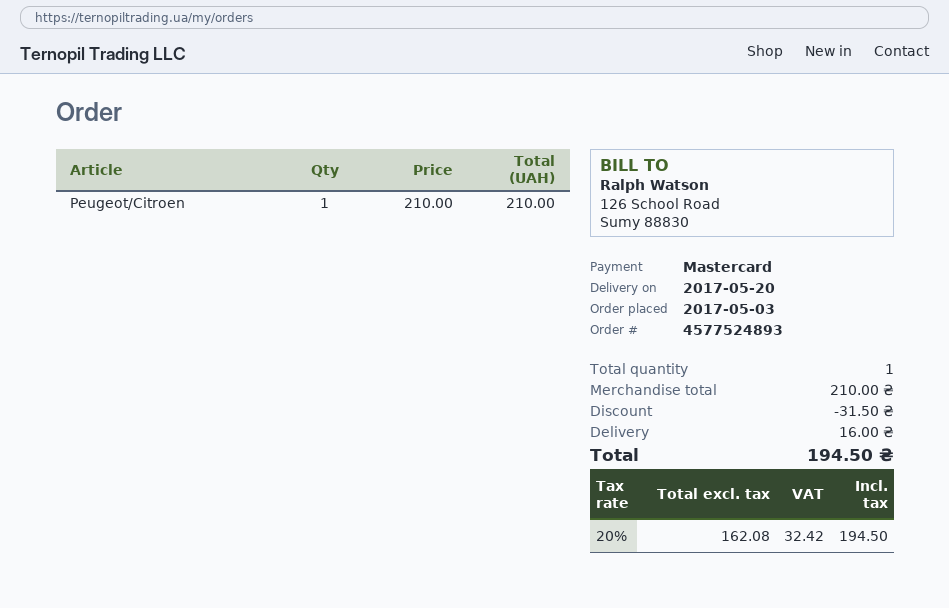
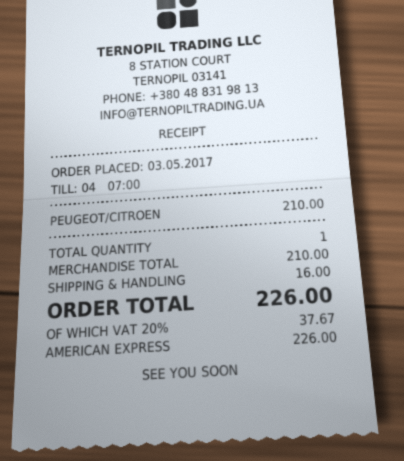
payment method: Mastercard -> American Express
discount: 31.50 -> none
tax: 20% = 32.42 -> 20% = 37.67
total: 194.50 -> 226.00

